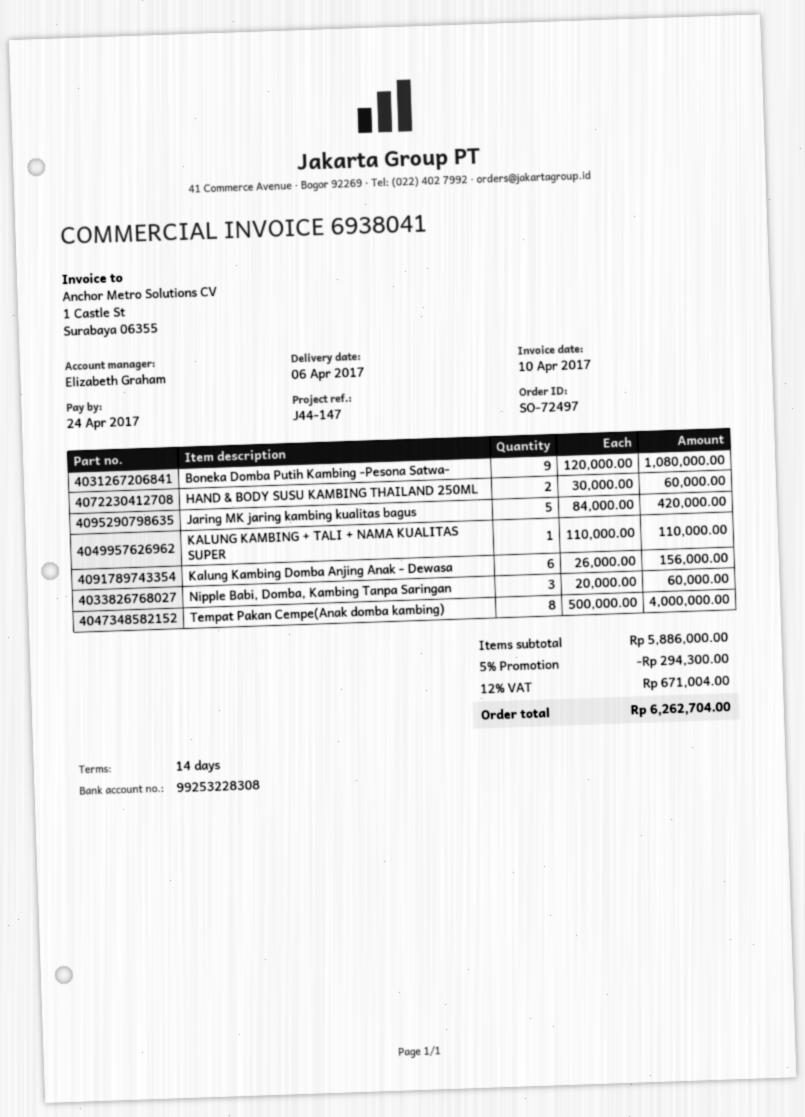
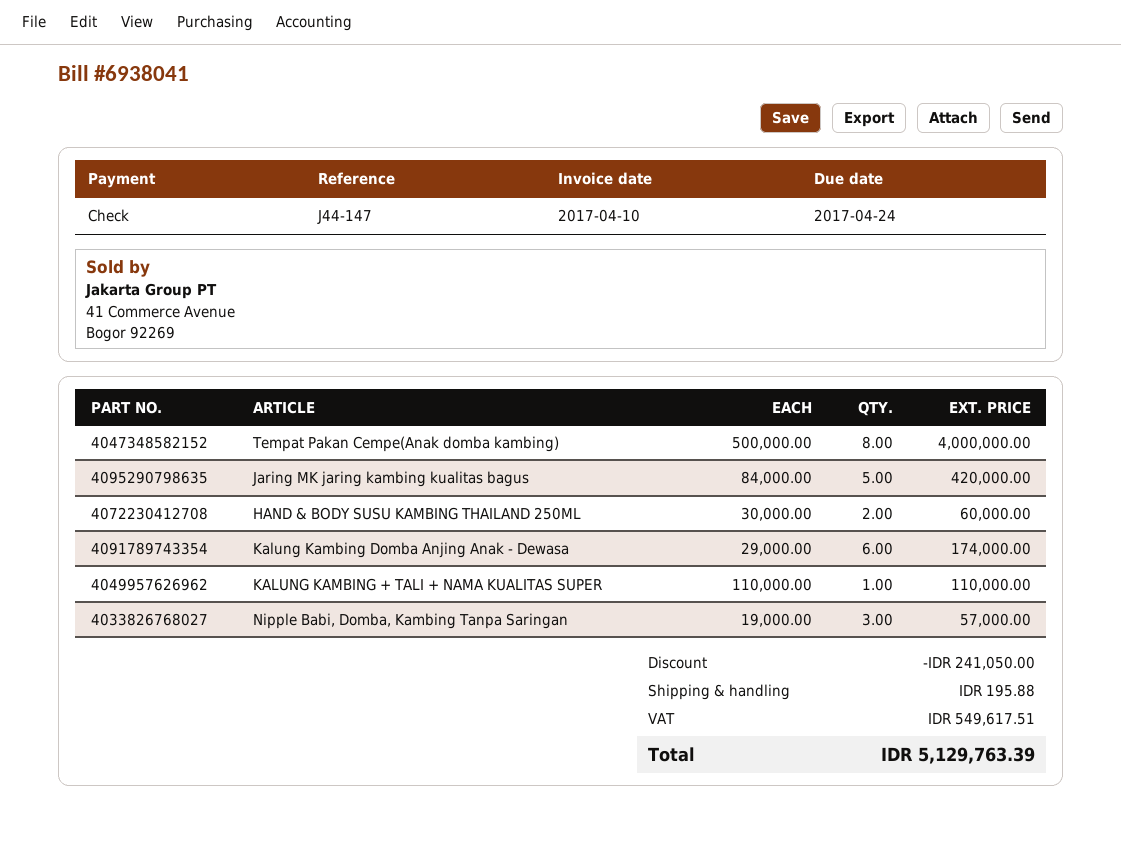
Boneka Domba Putih Kambing -Pesona Satwa-: 9 x 120000.00 = 1080000.00 -> none
Kalung Kambing Domba Anjing Anak - Dewasa: 6 x 26000.00 = 156000.00 -> 6 x 29000.00 = 174000.00
Nipple Babi, Domba, Kambing Tanpa Saringan: 3 x 20000.00 = 60000.00 -> 3 x 19000.00 = 57000.00
discount: 294300.00 -> 241050.00
shipping: none -> 195.88
tax: 671004.00 -> 549617.51
total: 6262704.00 -> 5129763.39

